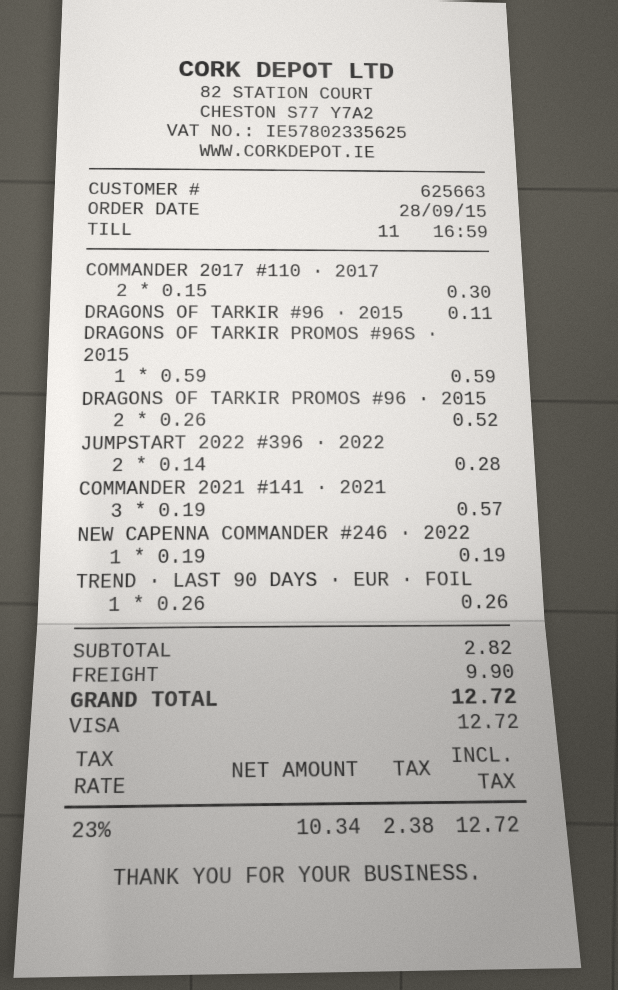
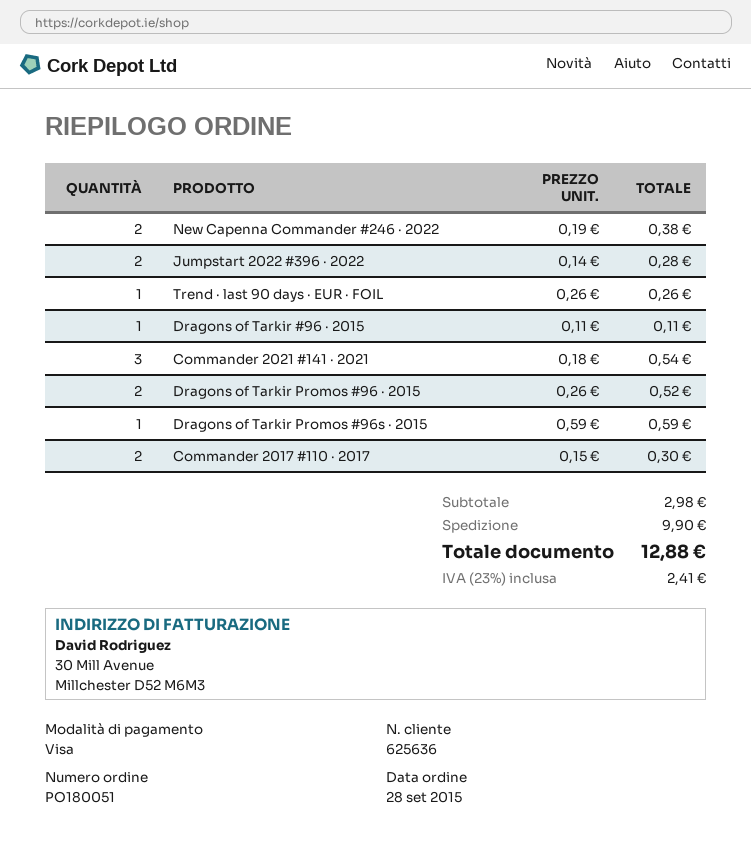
customer number: 625663 -> 625636
COMMANDER 2021 #141 · 2021: 3 x 0.19 = 0.57 -> 3 x 0.18 = 0.54
NEW CAPENNA COMMANDER #246 · 2022: 1 x 0.19 = 0.19 -> 2 x 0.19 = 0.38
subtotal: 2.82 -> 2.98
tax: 23% = 2.38 -> 23% = 2.41
total: 12.72 -> 12.88

